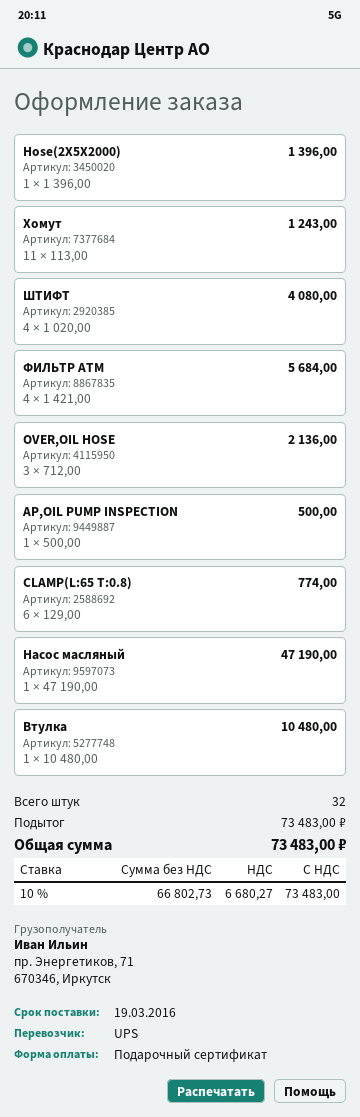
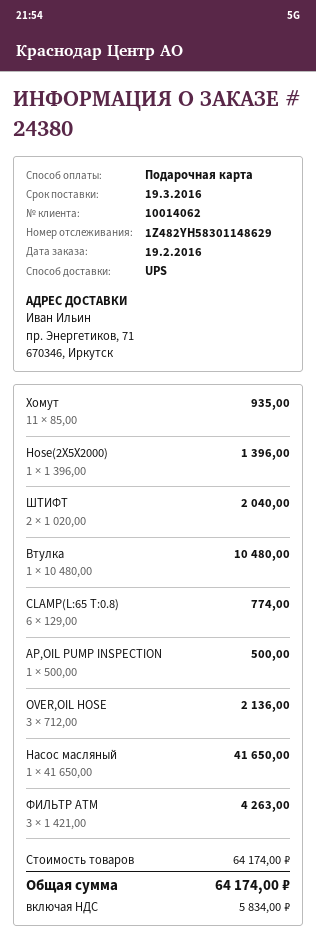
Хомут: 11 x 113.00 = 1243.00 -> 11 x 85.00 = 935.00
ШТИФТ: 4 x 1020.00 = 4080.00 -> 2 x 1020.00 = 2040.00
ФИЛЬТР АТМ: 4 x 1421.00 = 5684.00 -> 3 x 1421.00 = 4263.00
Насос масляный: 1 x 47190.00 = 47190.00 -> 1 x 41650.00 = 41650.00
subtotal: 73483.00 -> 64174.00
tax: 6680.27 -> 5834.00
total: 73483.00 -> 64174.00

